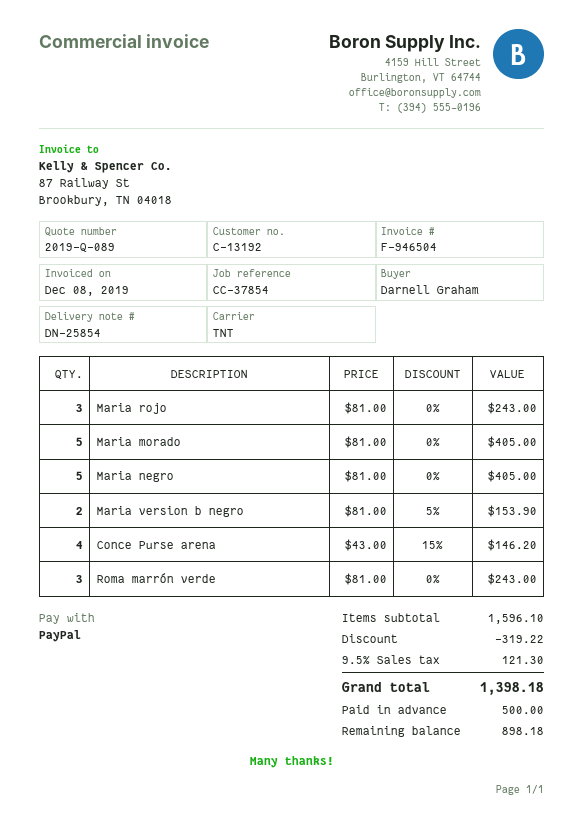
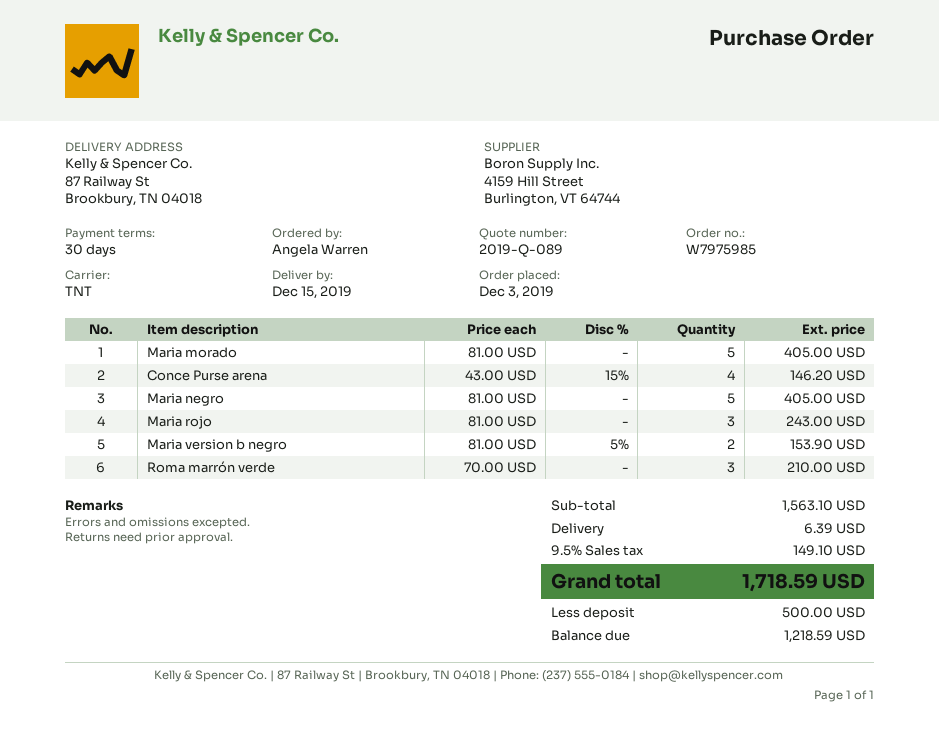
ordered by: Darnell Graham -> Angela Warren
Roma marrón verde: 3 x 81.00 = 243.00 -> 3 x 70.00 = 210.00
subtotal: 1596.10 -> 1563.10
discount: 319.22 -> none
shipping: none -> 6.39
tax: 9.5% = 121.30 -> 9.5% = 149.10
total: 1398.18 -> 1718.59
balance: 898.18 -> 1218.59

